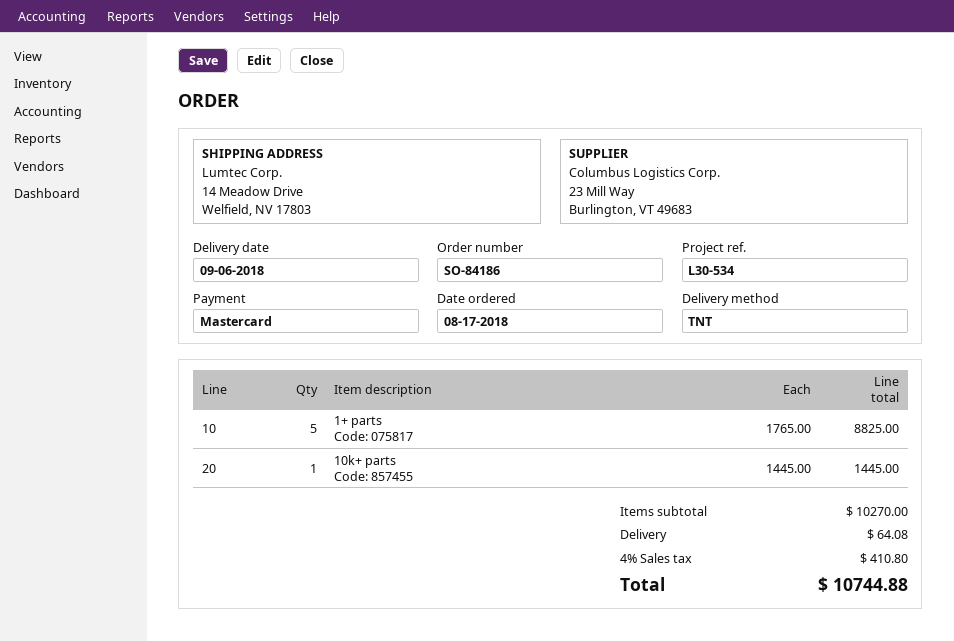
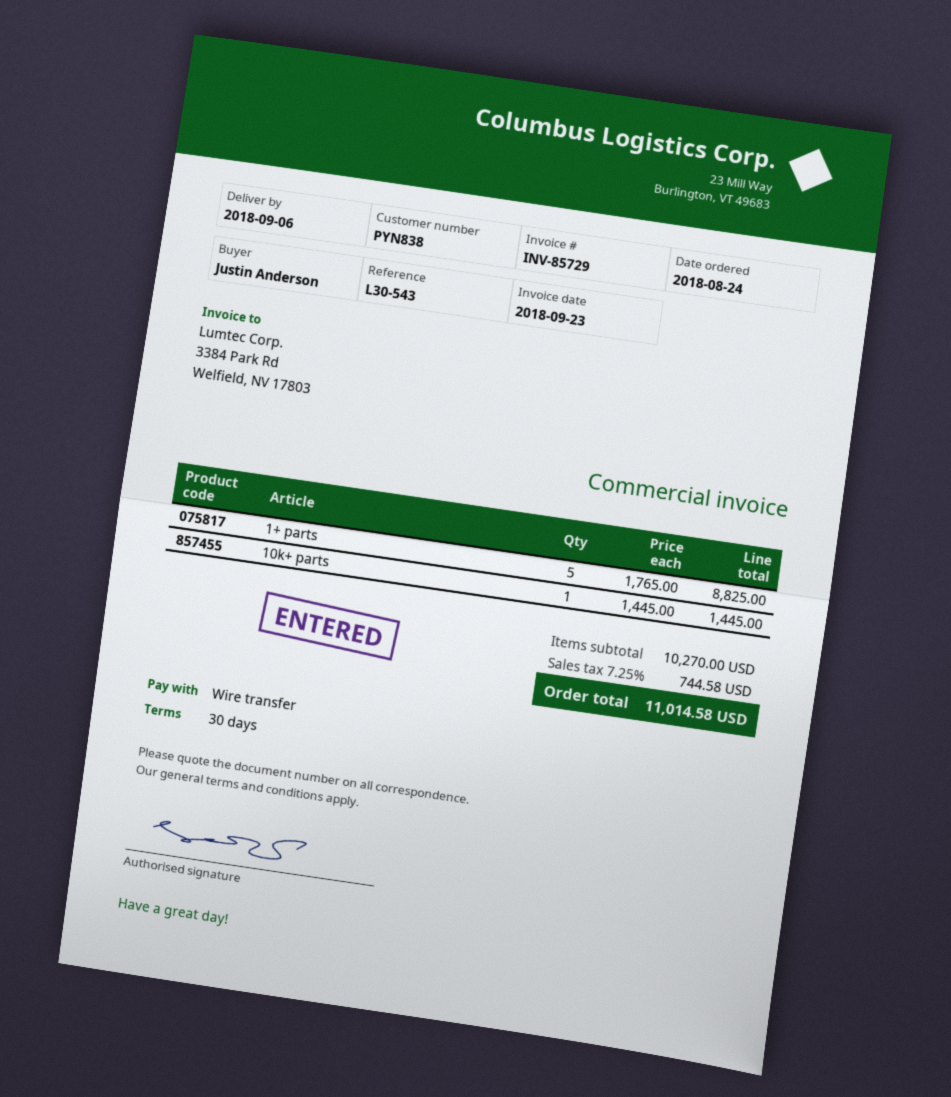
order date: 2018-08-17 -> 2018-08-24
reference: L30-534 -> L30-543
payment method: Mastercard -> bank transfer
shipping: 64.08 -> none
tax: 4% = 410.80 -> 7.25% = 744.58
total: 10744.88 -> 11014.58

